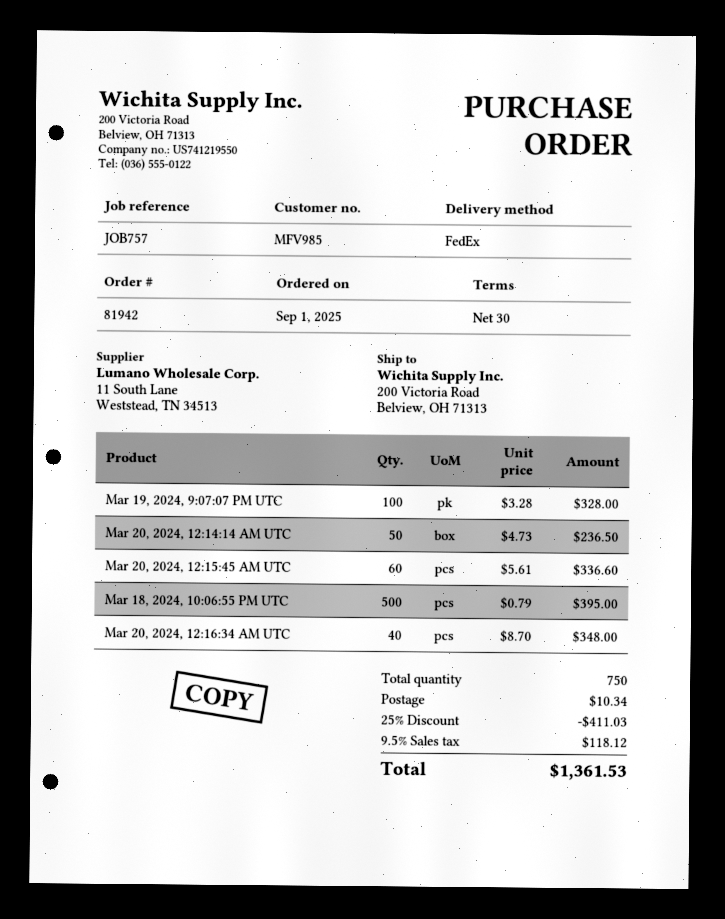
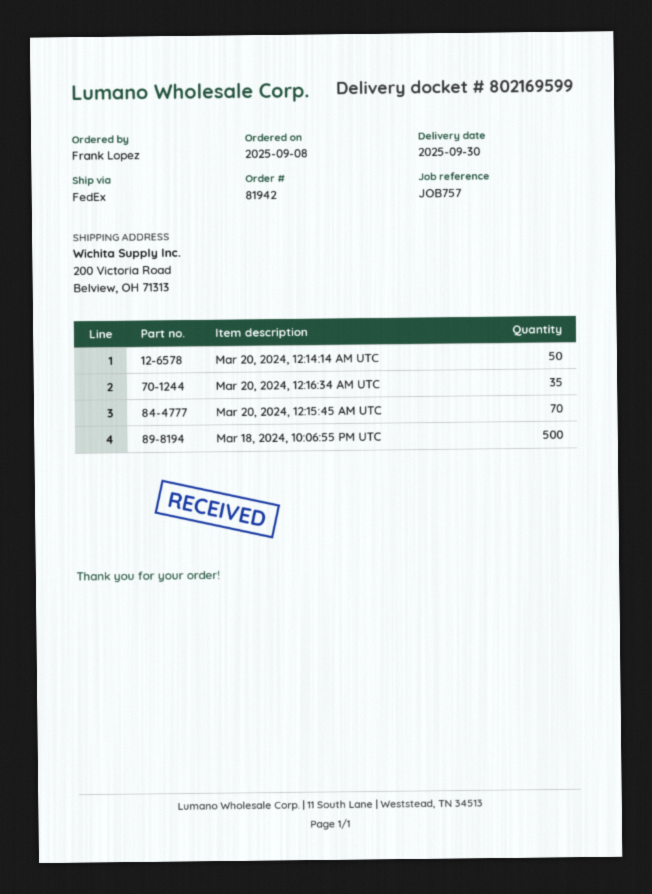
order date: 2025-09-01 -> 2025-09-08
Mar 19, 2024, 9:07:07 PM UTC: 100 -> none
Mar 20, 2024, 12:15:45 AM UTC: 60 -> 70
Mar 20, 2024, 12:16:34 AM UTC: 40 -> 35

